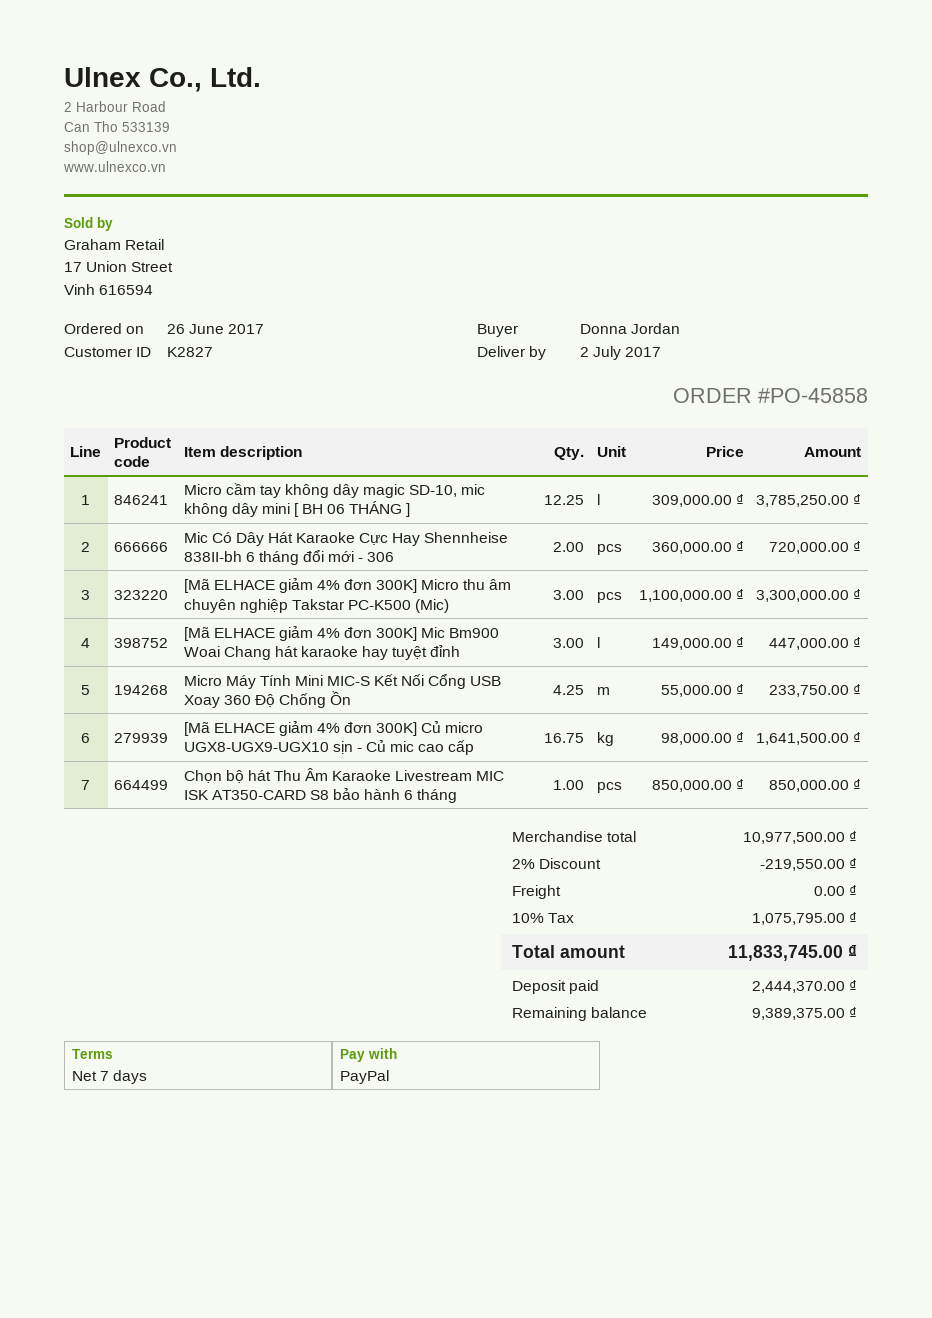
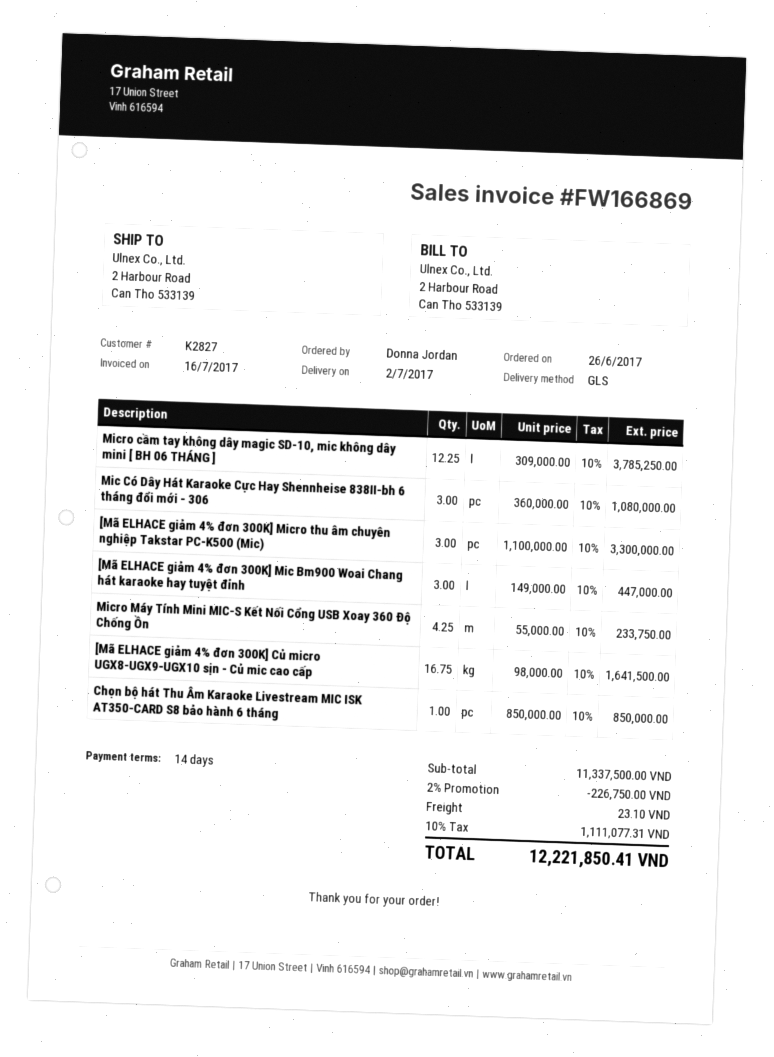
payment terms: 7 days -> 14 days
Mic Có Dây Hát Karaoke Cực Hay Shennheise 838II-bh 6 tháng đổi mới - 306: 2 x 360000.00 = 720000.00 -> 3 x 360000.00 = 1080000.00
subtotal: 10977500.00 -> 11337500.00
discount: 2% = 219550.00 -> 2% = 226750.00
shipping: 0.00 -> 23.10
tax: 10% = 1075795.00 -> 10% = 1111077.31
total: 11833745.00 -> 12221850.41

